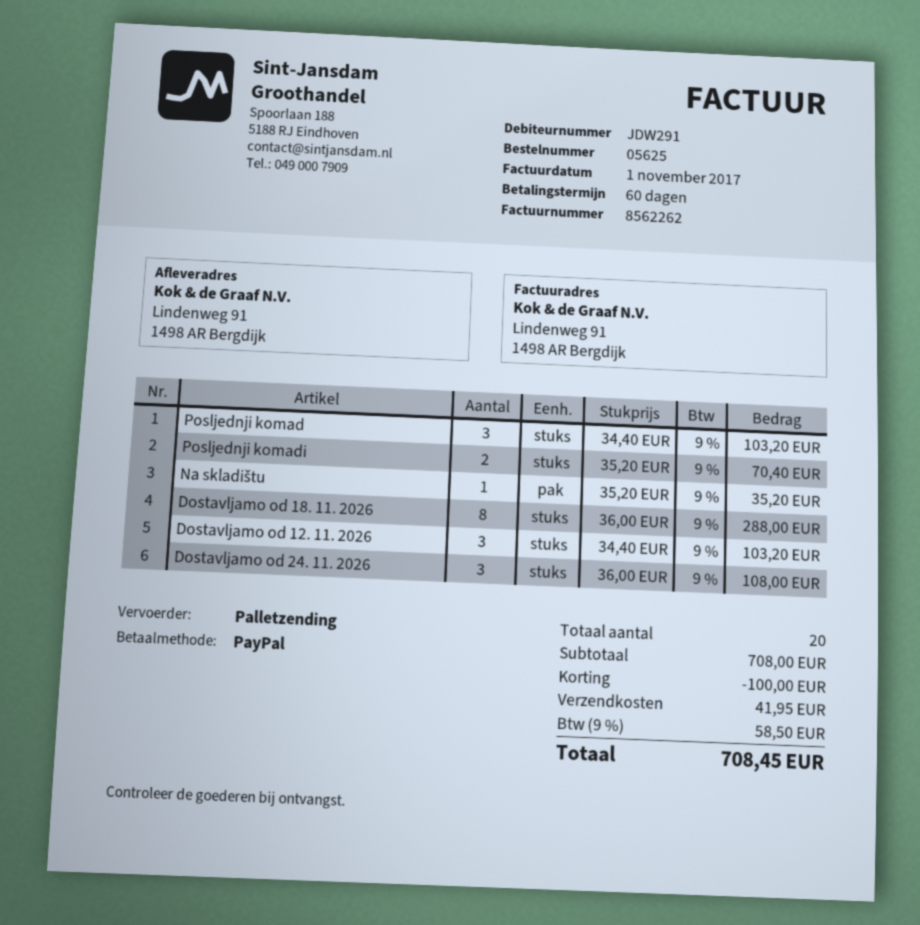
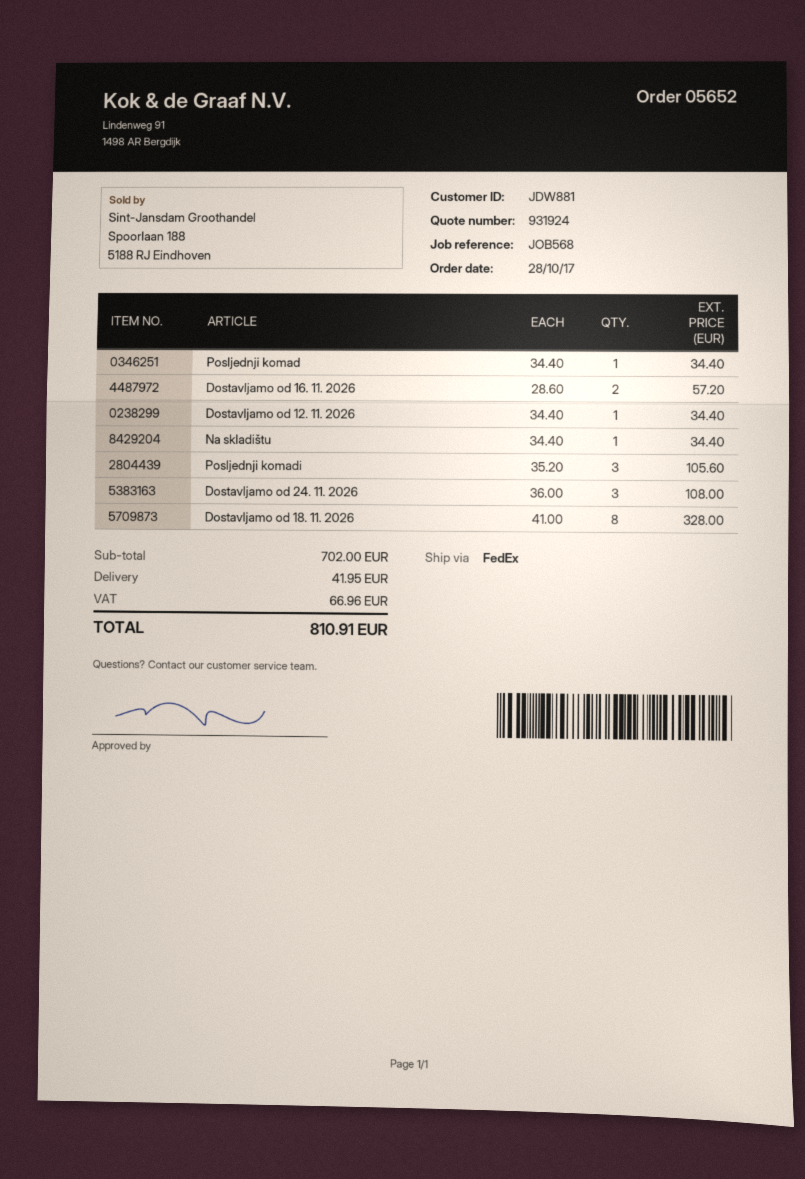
order number: 05625 -> 05652
customer number: JDW291 -> JDW881
shipping method: pallet freight -> FedEx
Posljednji komad: 3 x 34.40 = 103.20 -> 1 x 34.40 = 34.40
Posljednji komadi: 2 x 35.20 = 70.40 -> 3 x 35.20 = 105.60
Na skladištu: 1 x 35.20 = 35.20 -> 1 x 34.40 = 34.40
Dostavljamo od 18. 11. 2026: 8 x 36.00 = 288.00 -> 8 x 41.00 = 328.00
Dostavljamo od 12. 11. 2026: 3 x 34.40 = 103.20 -> 1 x 34.40 = 34.40
Dostavljamo od 16. 11. 2026: none -> 2 x 28.60 = 57.20
subtotal: 708.00 -> 702.00
discount: 100.00 -> none
tax: 58.50 -> 66.96
total: 708.45 -> 810.91

